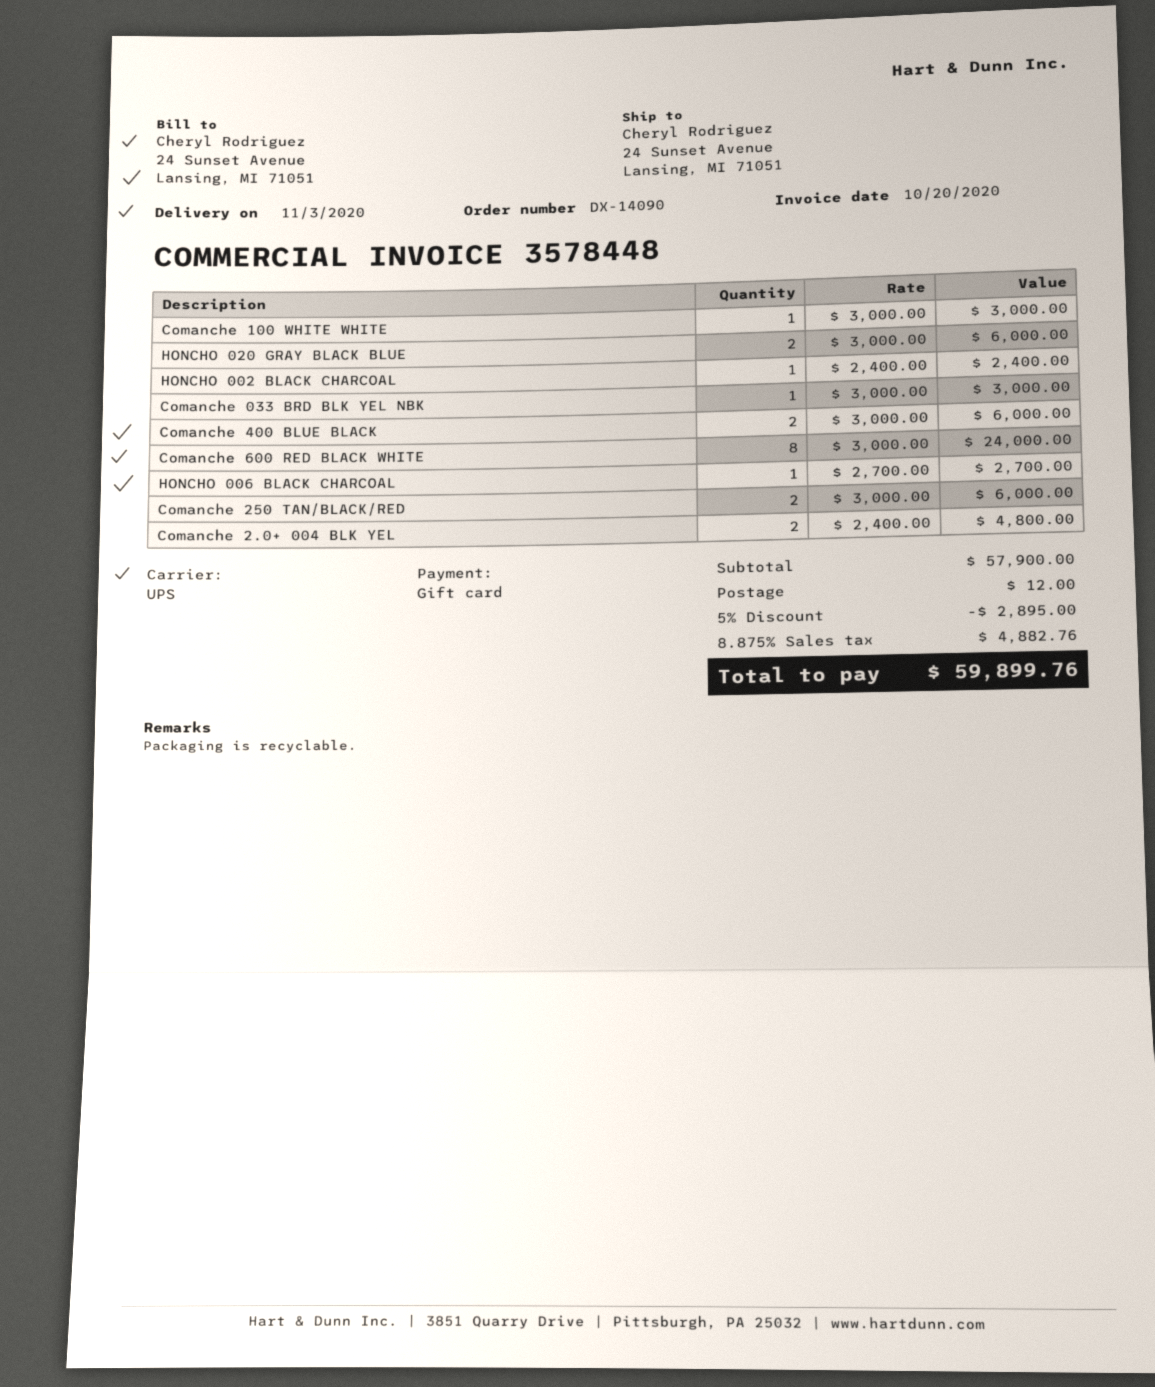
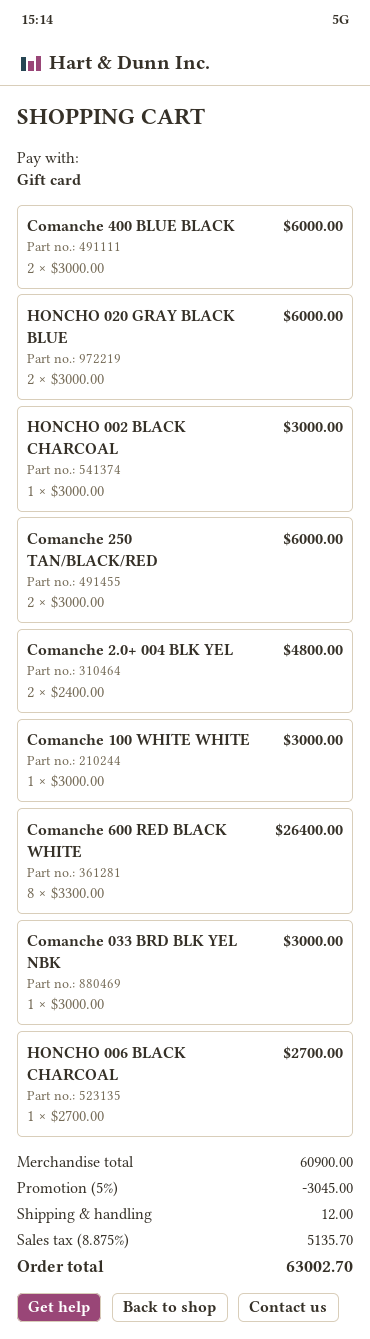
HONCHO 002 BLACK CHARCOAL: 1 x 2400.00 = 2400.00 -> 1 x 3000.00 = 3000.00
Comanche 600 RED BLACK WHITE: 8 x 3000.00 = 24000.00 -> 8 x 3300.00 = 26400.00
subtotal: 57900.00 -> 60900.00
discount: 5% = 2895.00 -> 5% = 3045.00
tax: 8.875% = 4882.76 -> 8.875% = 5135.70
total: 59899.76 -> 63002.70

